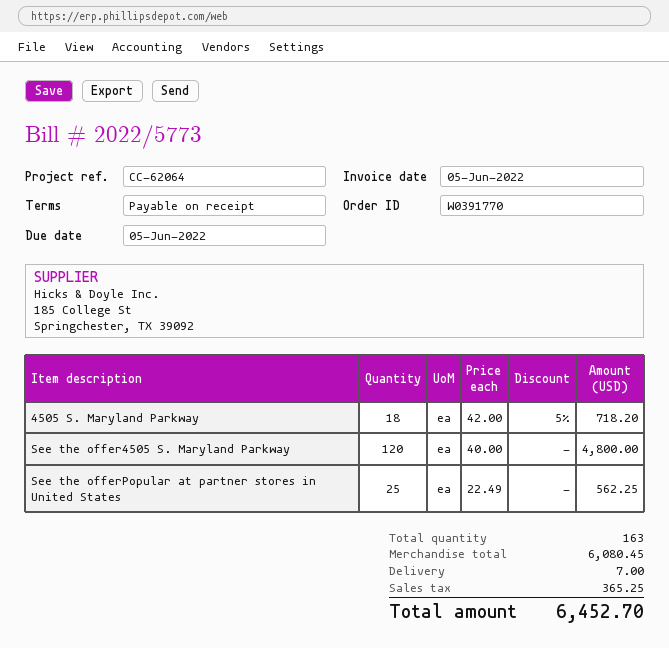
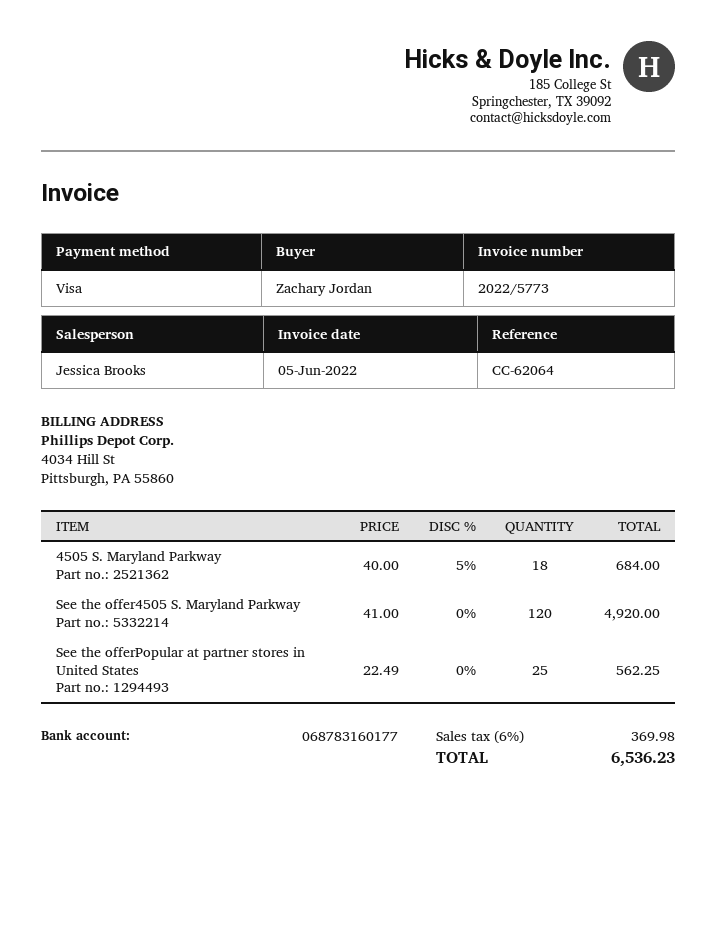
4505 S. Maryland Parkway: 18 x 42.00 - 5% = 718.20 -> 18 x 40.00 - 5% = 684.00
See the offer4505 S. Maryland Parkway: 120 x 40.00 = 4800.00 -> 120 x 41.00 = 4920.00
shipping: 7.00 -> none
tax: 365.25 -> 369.98
total: 6452.70 -> 6536.23

